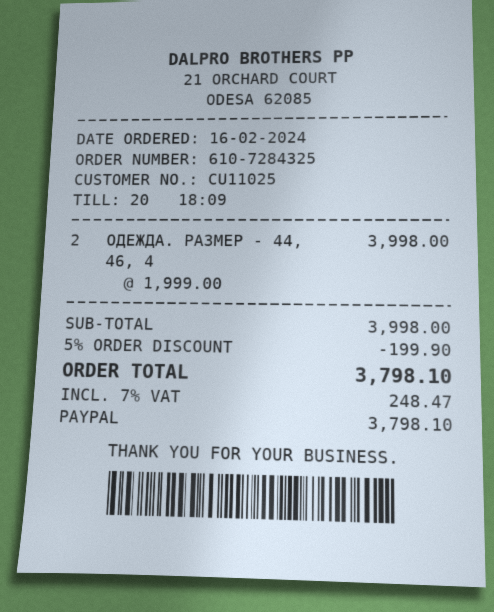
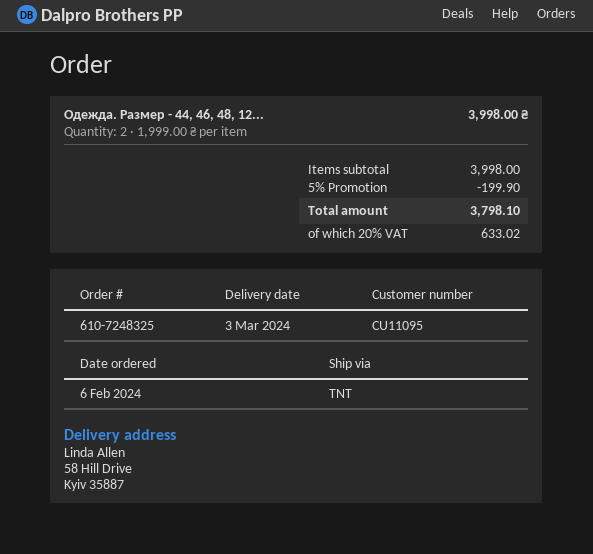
order number: 610-7284325 -> 610-7248325
order date: 2024-02-16 -> 2024-02-06
customer number: CU11025 -> CU11095
tax: 7% = 248.47 -> 20% = 633.02

